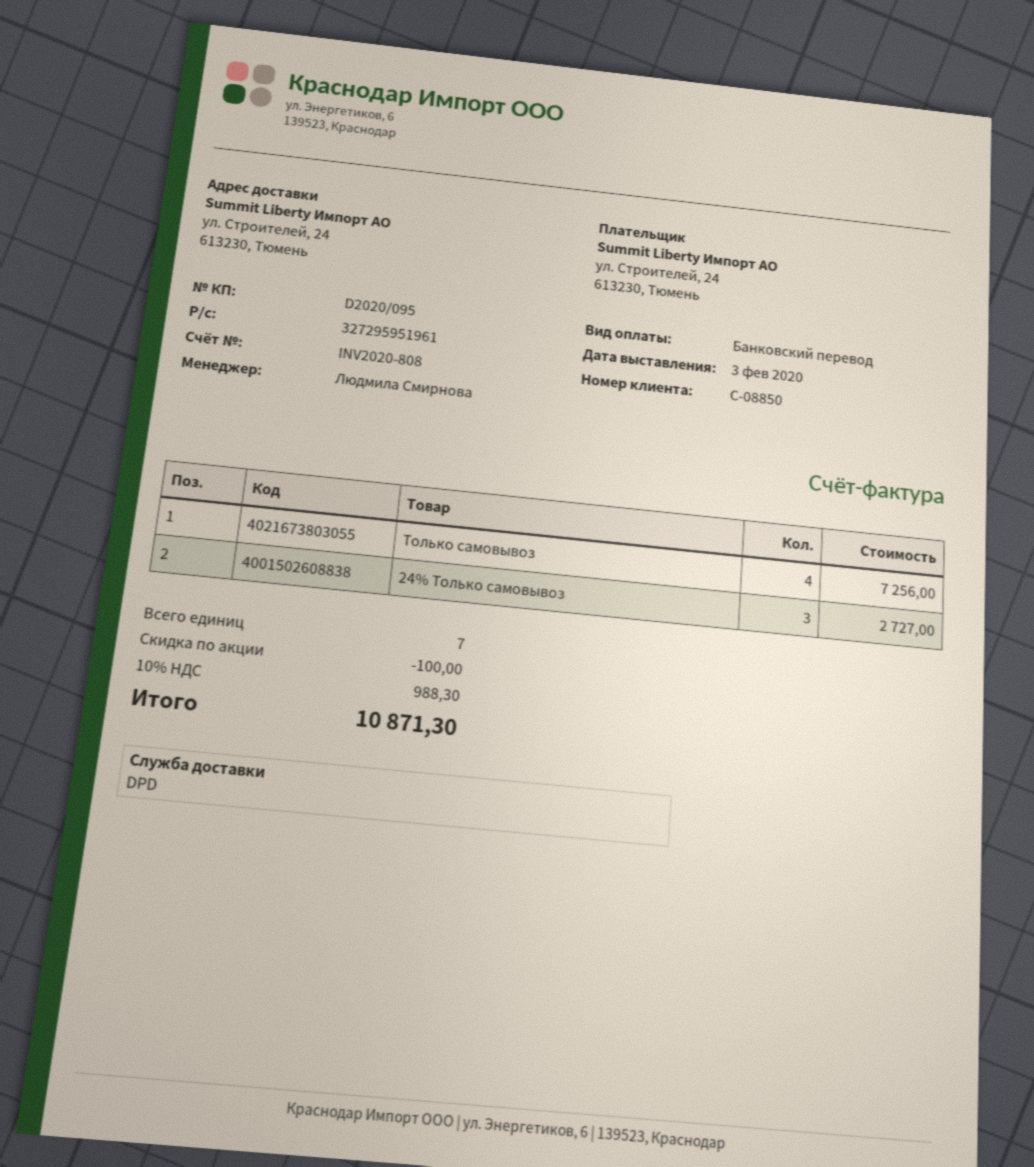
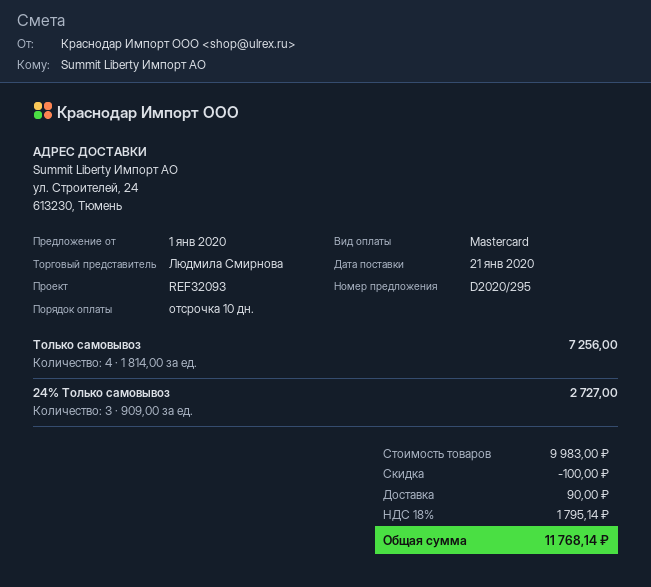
quote number: D2020/095 -> D2020/295
payment method: bank transfer -> Mastercard
shipping: none -> 90.00
tax: 10% = 988.30 -> 18% = 1795.14
total: 10871.30 -> 11768.14

